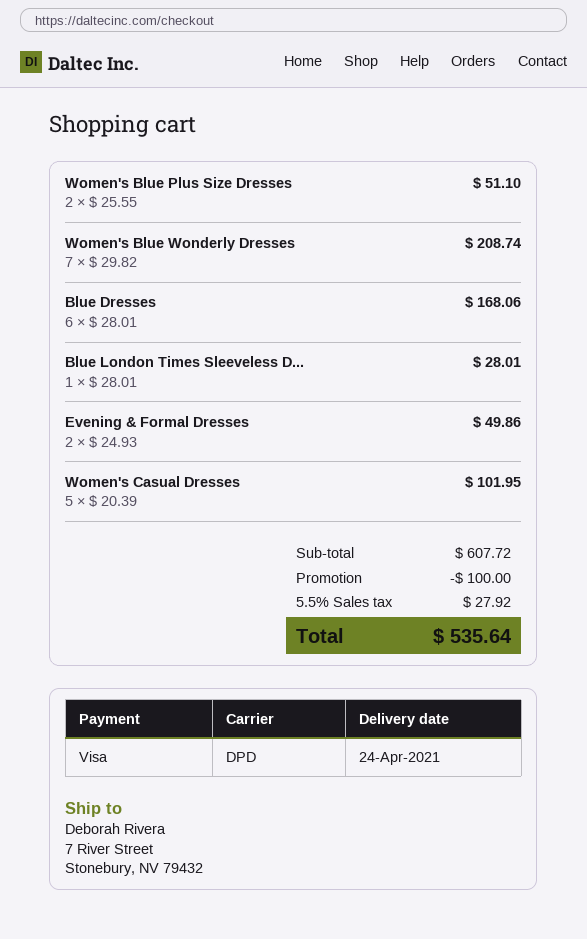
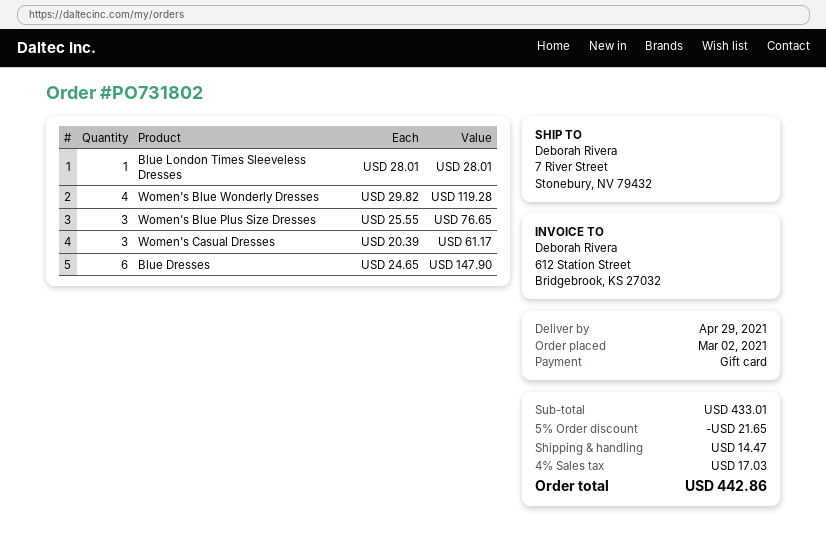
delivery date: 2021-04-24 -> 2021-04-29
payment method: Visa -> gift card
Women's Blue Plus Size Dresses: 2 x 25.55 = 51.10 -> 3 x 25.55 = 76.65
Women's Blue Wonderly Dresses: 7 x 29.82 = 208.74 -> 4 x 29.82 = 119.28
Blue Dresses: 6 x 28.01 = 168.06 -> 6 x 24.65 = 147.90
Evening & Formal Dresses: 2 x 24.93 = 49.86 -> none
Women's Casual Dresses: 5 x 20.39 = 101.95 -> 3 x 20.39 = 61.17
subtotal: 607.72 -> 433.01
discount: 100.00 -> 21.65
shipping: none -> 14.47
tax: 5.5% = 27.92 -> 4% = 17.03
total: 535.64 -> 442.86

